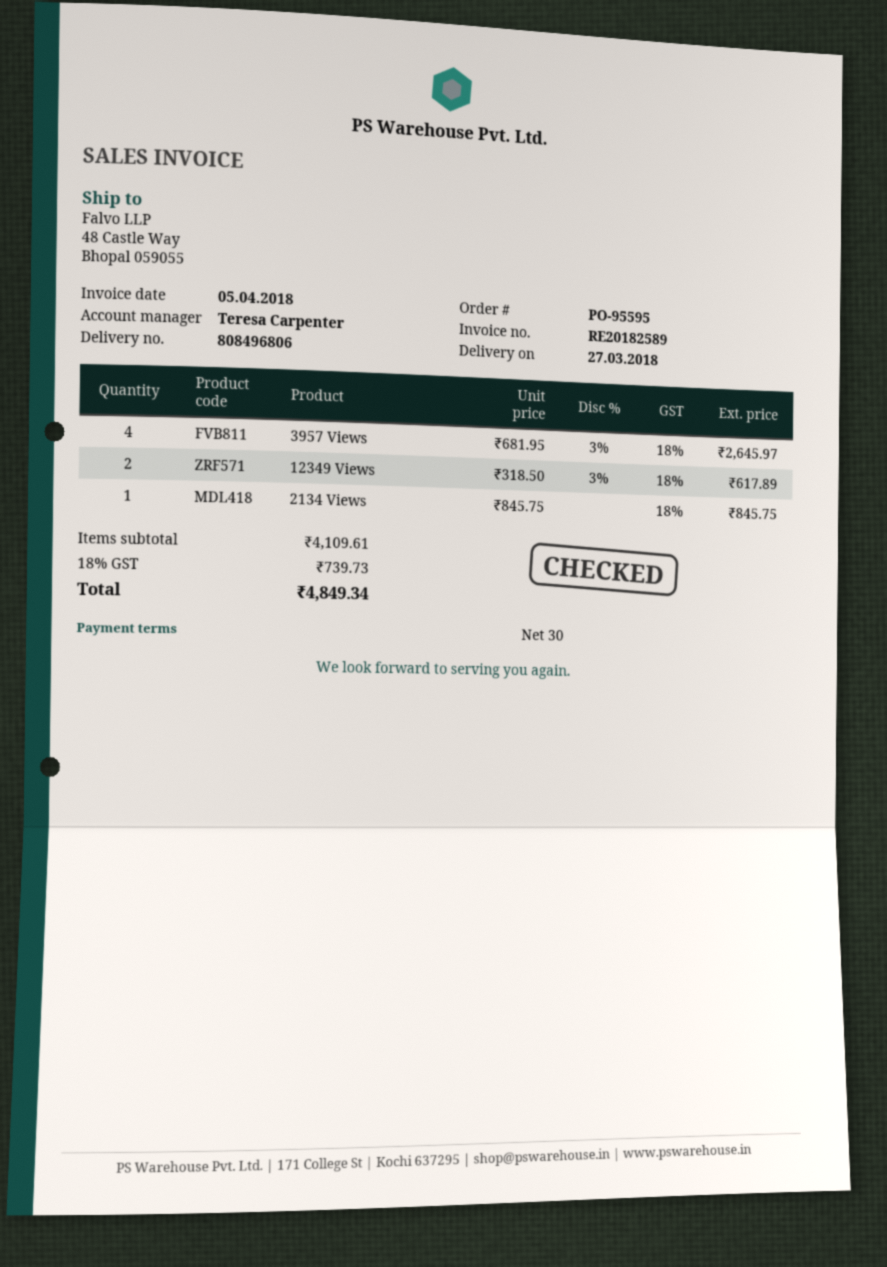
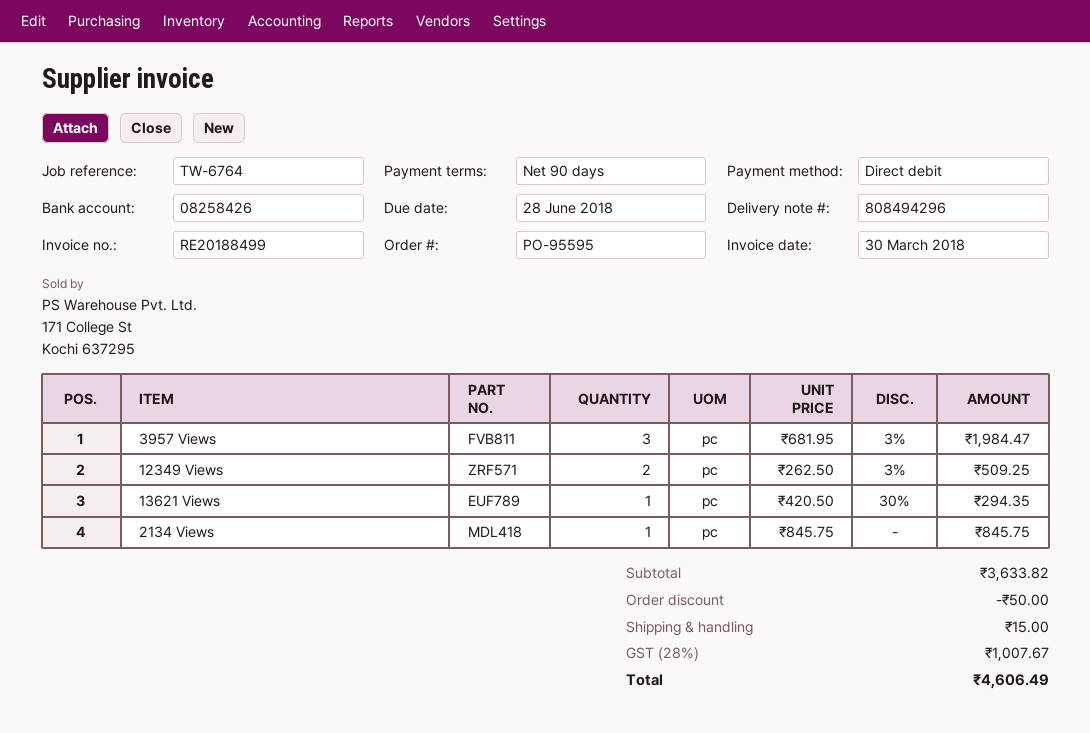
delivery note number: 808496806 -> 808494296
invoice number: RE20182589 -> RE20188499
invoice date: 2018-04-05 -> 2018-03-30
payment terms: 30 days -> 90 days
3957 Views: 4 x 681.95 - 3% = 2645.97 -> 3 x 681.95 - 3% = 1984.47
12349 Views: 2 x 318.50 - 3% = 617.89 -> 2 x 262.50 - 3% = 509.25
13621 Views: none -> 1 x 420.50 - 30% = 294.35
subtotal: 4109.61 -> 3633.82
discount: none -> 50.00
shipping: none -> 15.00
tax: 18% = 739.73 -> 28% = 1007.67
total: 4849.34 -> 4606.49

